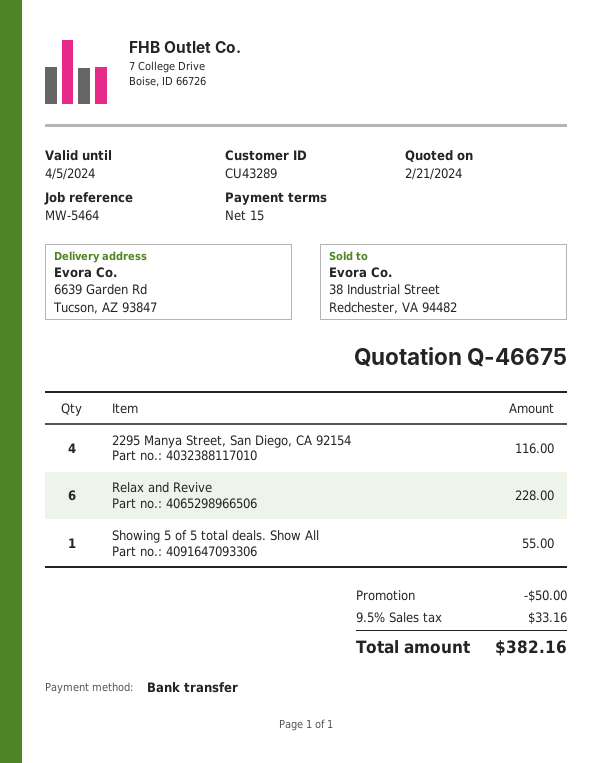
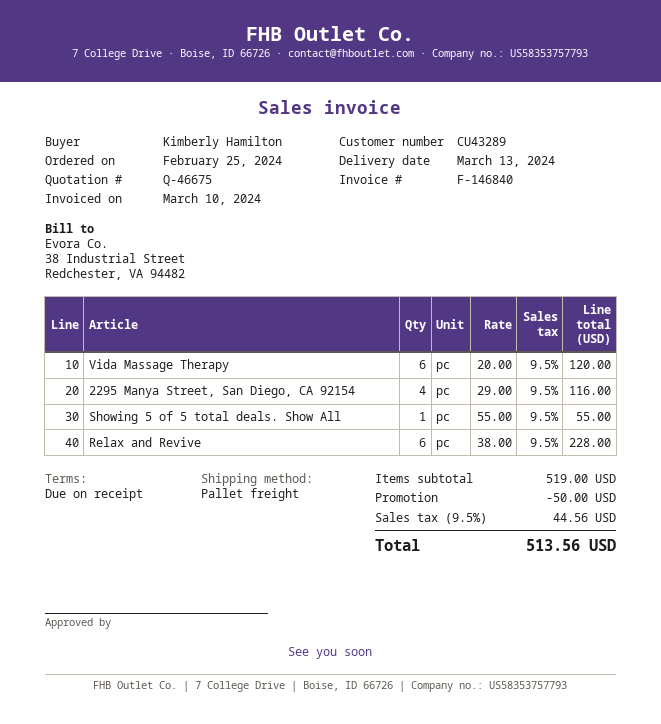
payment terms: 15 days -> on receipt
Vida Massage Therapy: none -> 6 for 120.00
tax: 9.5% = 33.16 -> 9.5% = 44.56
total: 382.16 -> 513.56

